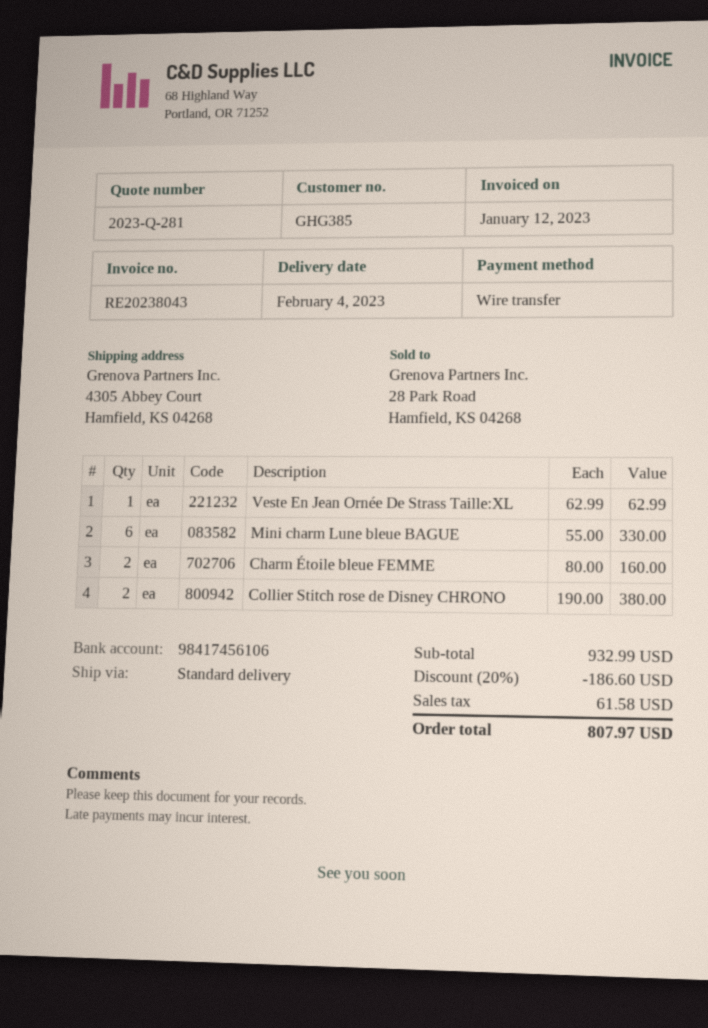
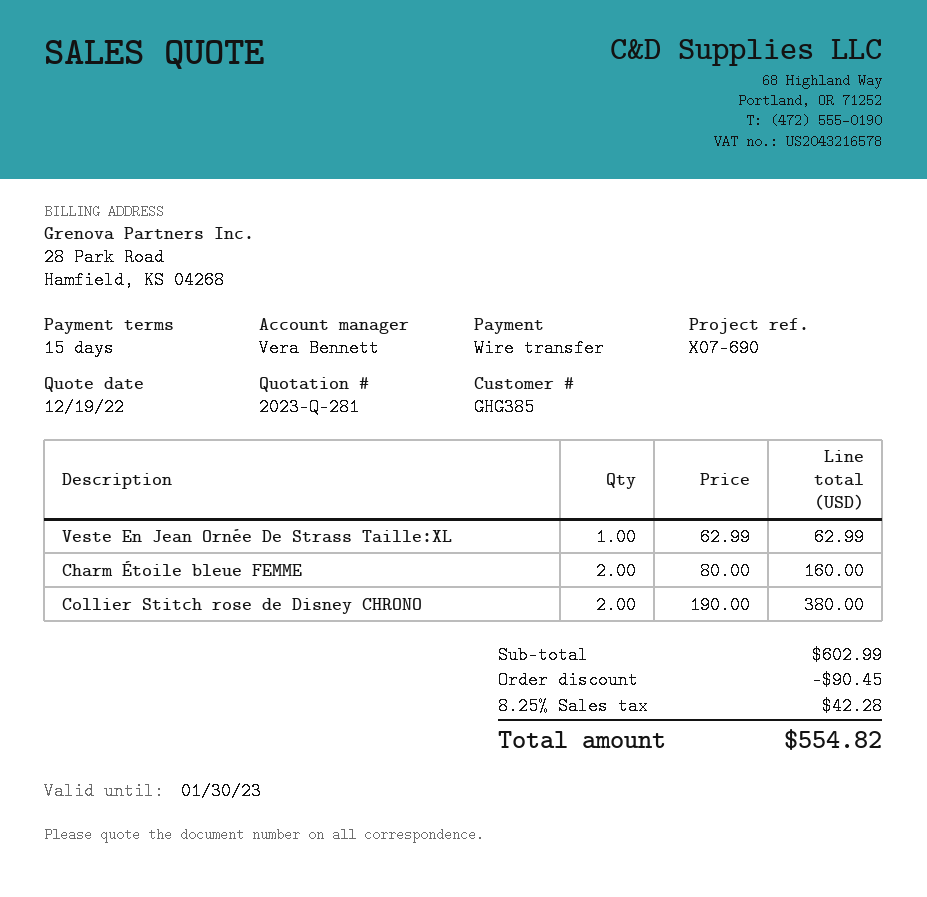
Mini charm Lune bleue BAGUE: 6 x 55.00 = 330.00 -> none
subtotal: 932.99 -> 602.99
discount: 186.60 -> 90.45
tax: 61.58 -> 42.28
total: 807.97 -> 554.82

